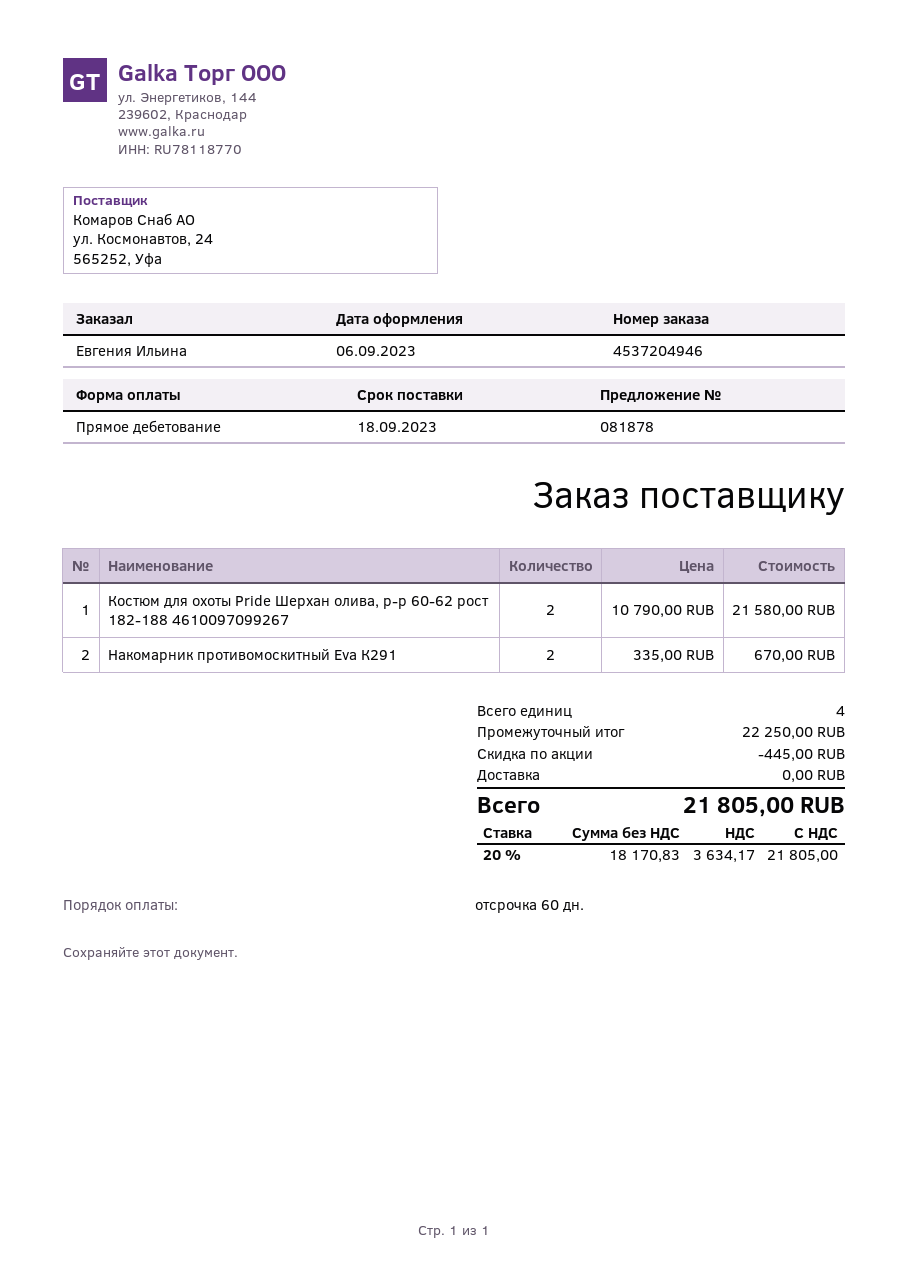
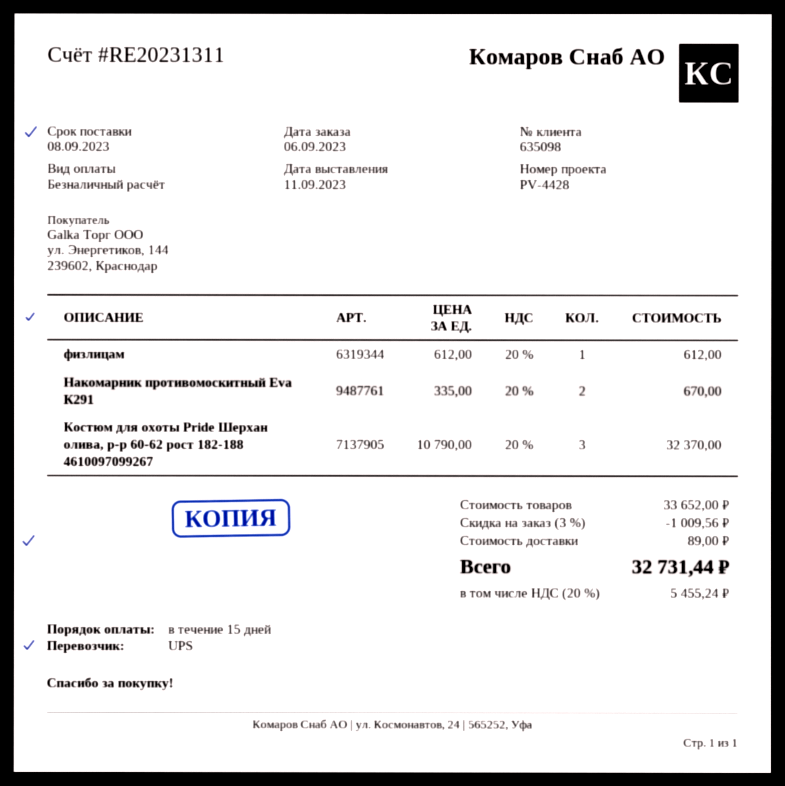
delivery date: 2023-09-18 -> 2023-09-08
payment terms: 60 days -> 15 days
payment method: direct debit -> bank transfer
Костюм для охоты Pride Шерхан олива, р-р 60-62 рост 182-188 4610097099267: 2 x 10790.00 = 21580.00 -> 3 x 10790.00 = 32370.00
физлицам: none -> 1 x 612.00 = 612.00
subtotal: 22250.00 -> 33652.00
discount: 445.00 -> 1009.56
shipping: 0.00 -> 89.00
tax: 20% = 3634.17 -> 20% = 5455.24
total: 21805.00 -> 32731.44

